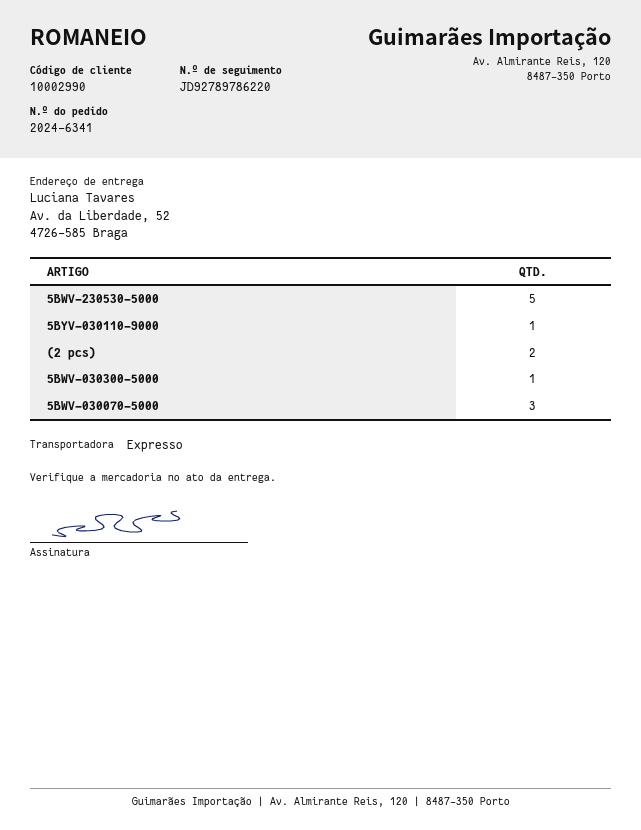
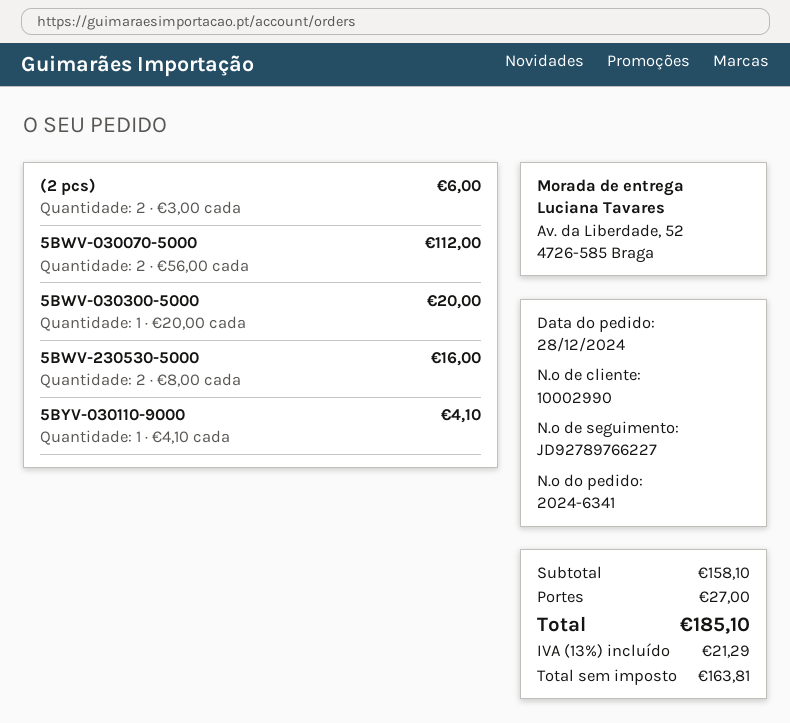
tracking number: JD92789786220 -> JD92789766227
5BWV-230530-5000: 5 -> 2
5BWV-030070-5000: 3 -> 2

